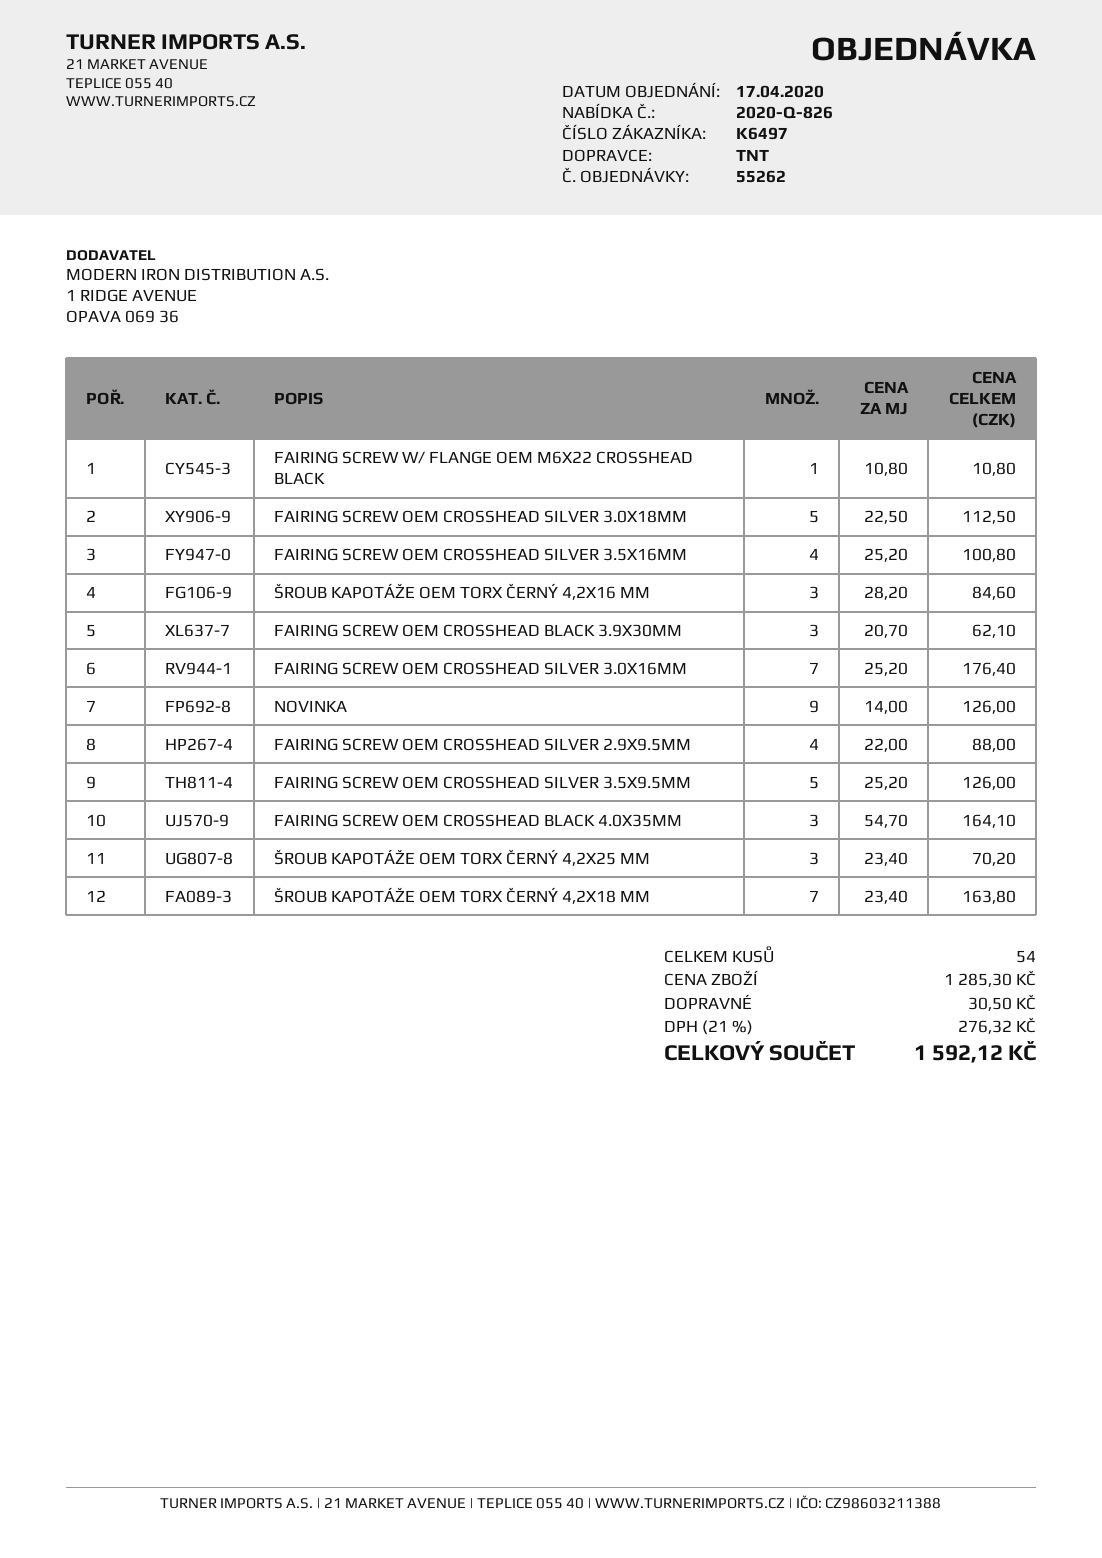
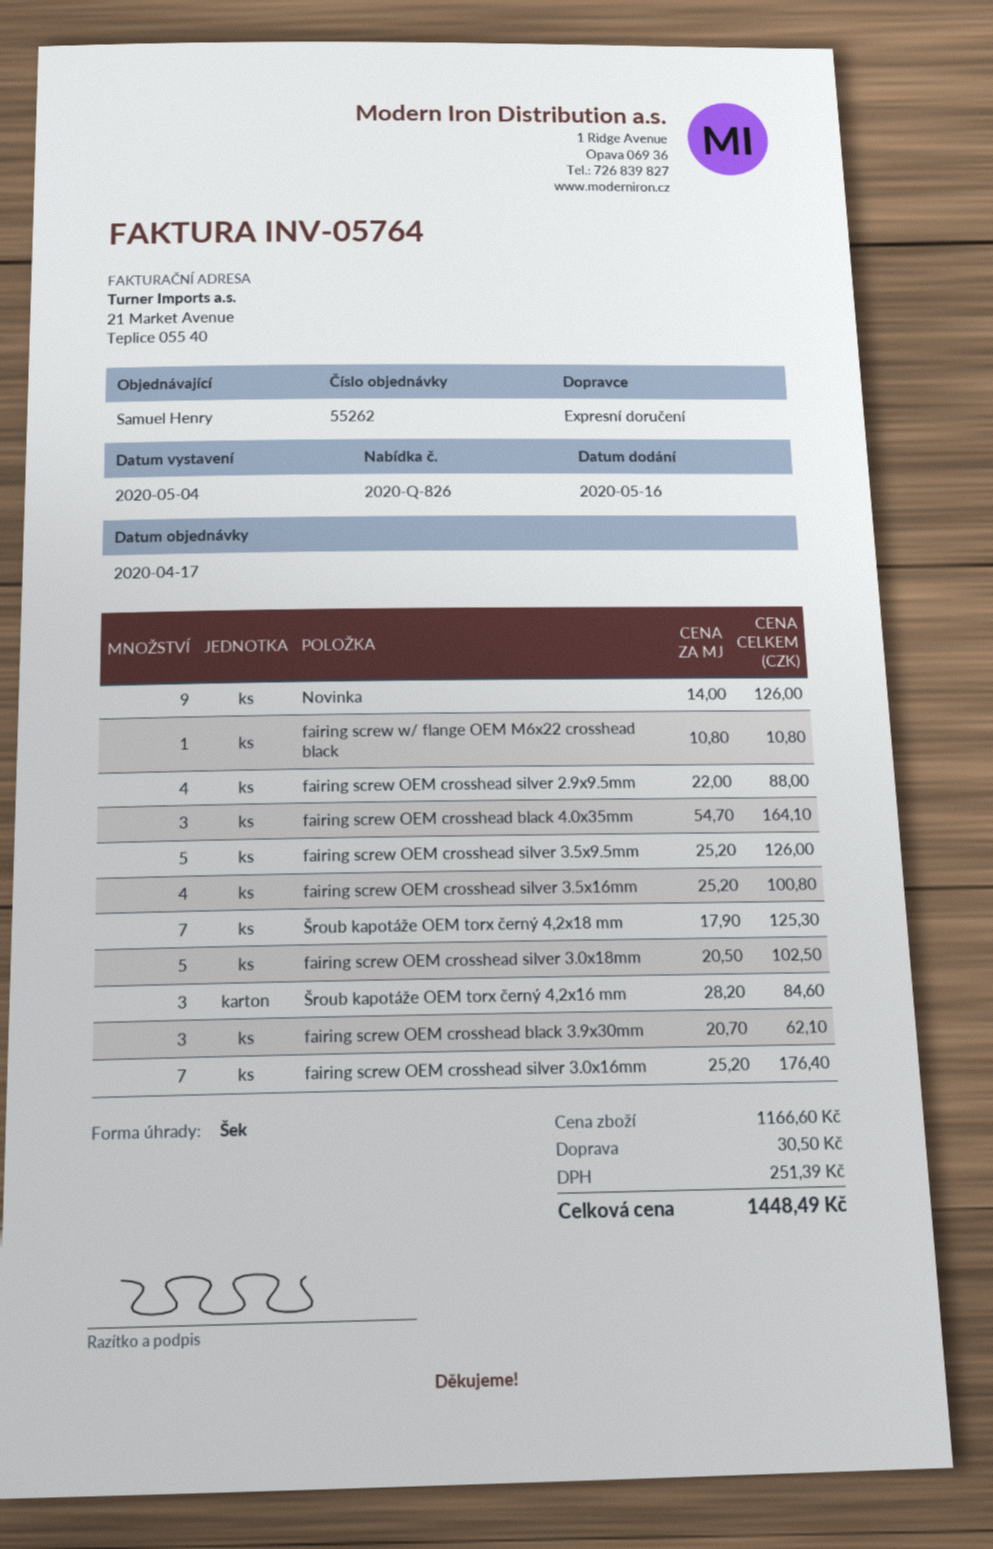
shipping method: TNT -> express
FAIRING SCREW OEM CROSSHEAD SILVER 3.0X18MM: 5 x 22.50 = 112.50 -> 5 x 20.50 = 102.50
ŠROUB KAPOTÁŽE OEM TORX ČERNÝ 4,2X25 MM: 3 x 23.40 = 70.20 -> none
ŠROUB KAPOTÁŽE OEM TORX ČERNÝ 4,2X18 MM: 7 x 23.40 = 163.80 -> 7 x 17.90 = 125.30
subtotal: 1285.30 -> 1166.60
tax: 276.32 -> 251.39
total: 1592.12 -> 1448.49

